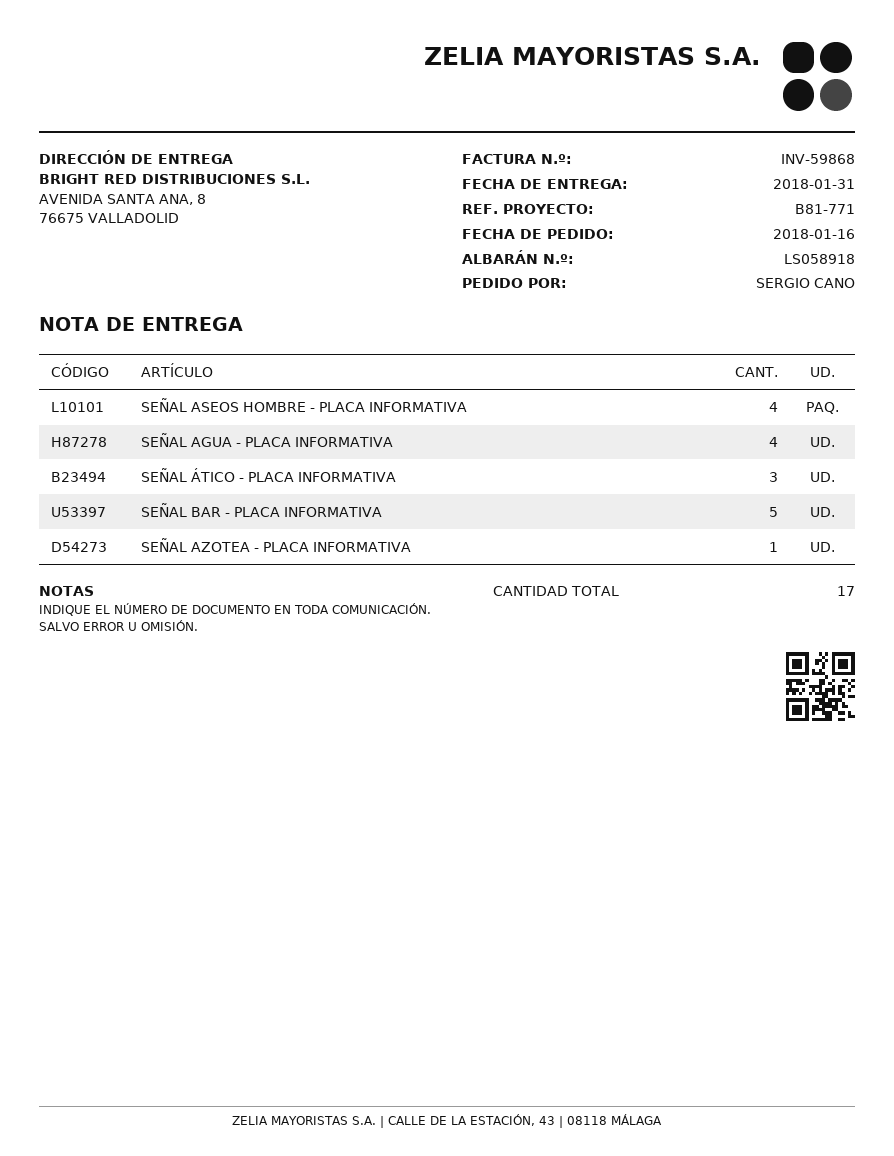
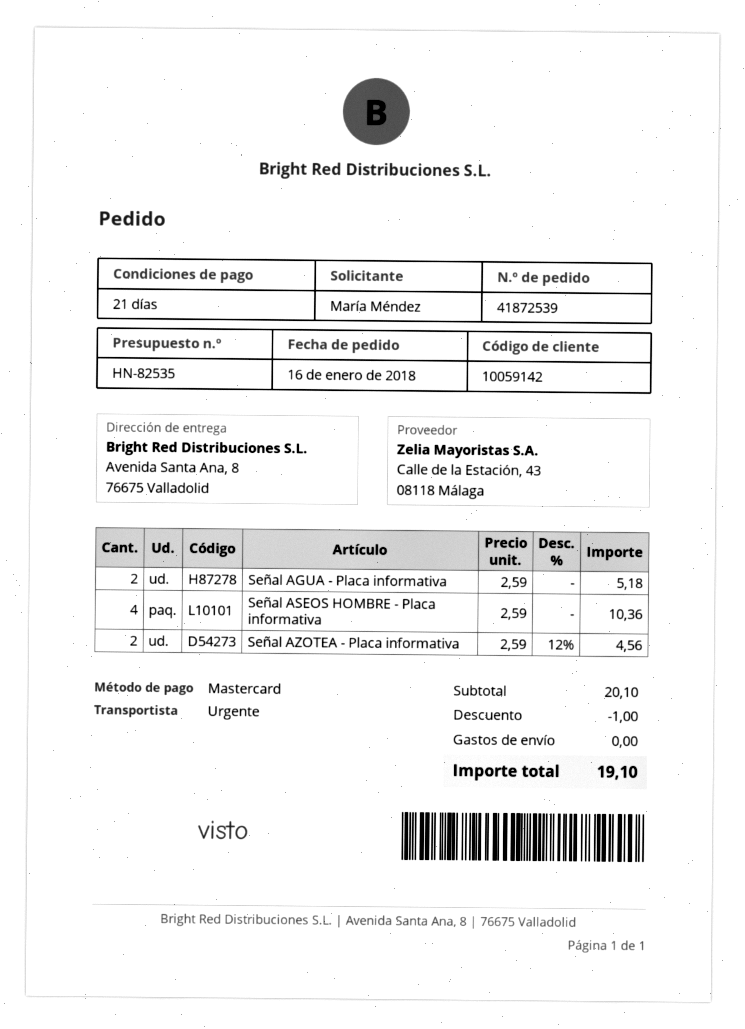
ordered by: SERGIO CANO -> María Méndez
SEÑAL AGUA - PLACA INFORMATIVA: 4 -> 2
SEÑAL ÁTICO - PLACA INFORMATIVA: 3 -> none
SEÑAL BAR - PLACA INFORMATIVA: 5 -> none
SEÑAL AZOTEA - PLACA INFORMATIVA: 1 -> 2

